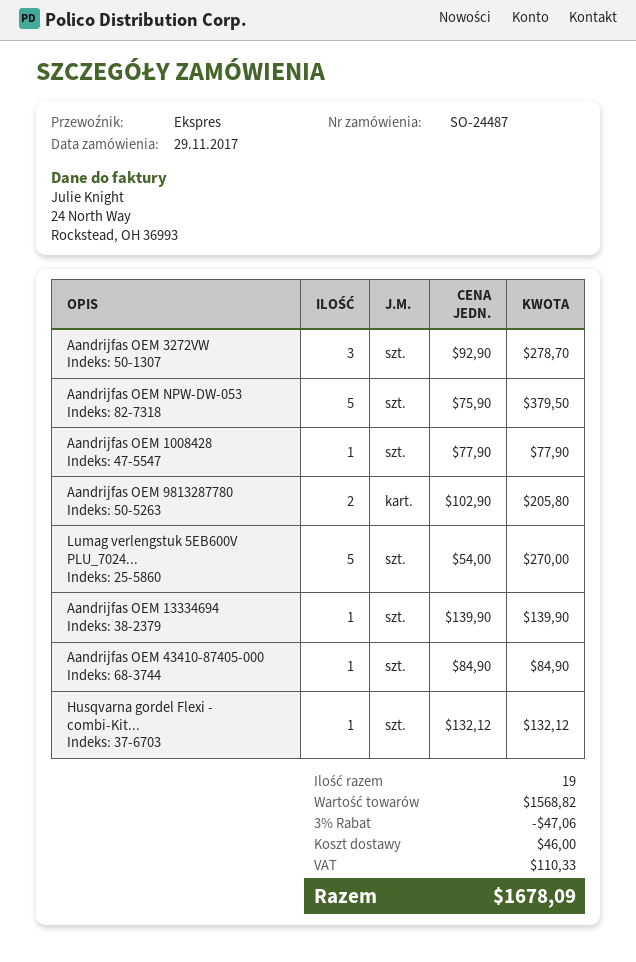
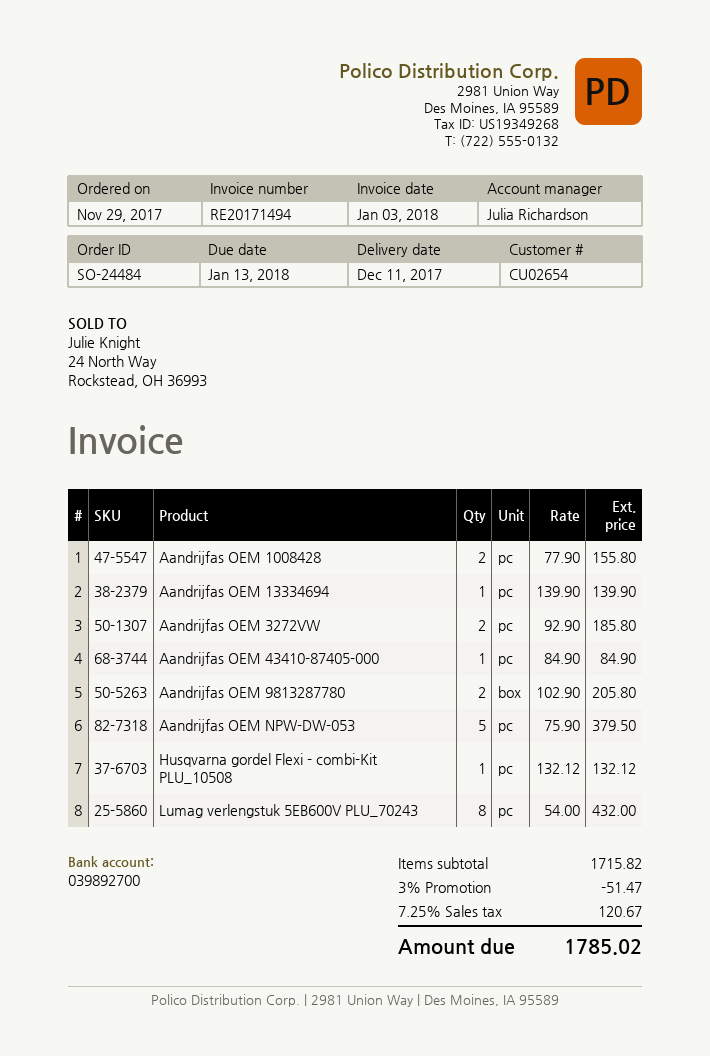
order number: SO-24487 -> SO-24484
Aandrijfas OEM 3272VW: 3 x 92.90 = 278.70 -> 2 x 92.90 = 185.80
Aandrijfas OEM 1008428: 1 x 77.90 = 77.90 -> 2 x 77.90 = 155.80
Lumag verlengstuk 5EB600V PLU_7024...: 5 x 54.00 = 270.00 -> 8 x 54.00 = 432.00
subtotal: 1568.82 -> 1715.82
discount: 3% = 47.06 -> 3% = 51.47
shipping: 46.00 -> none
tax: 110.33 -> 120.67
total: 1678.09 -> 1785.02

